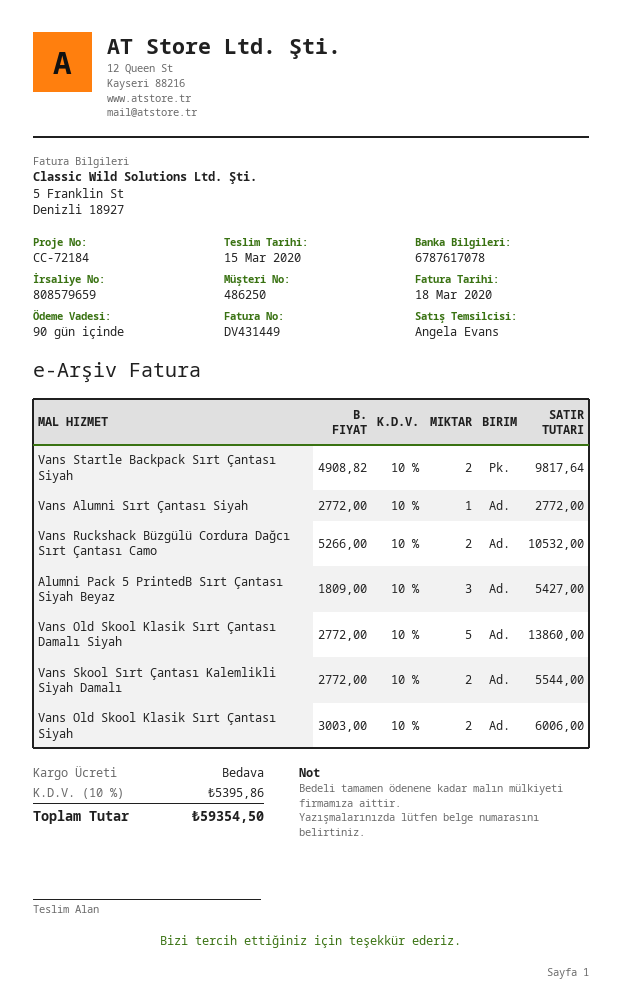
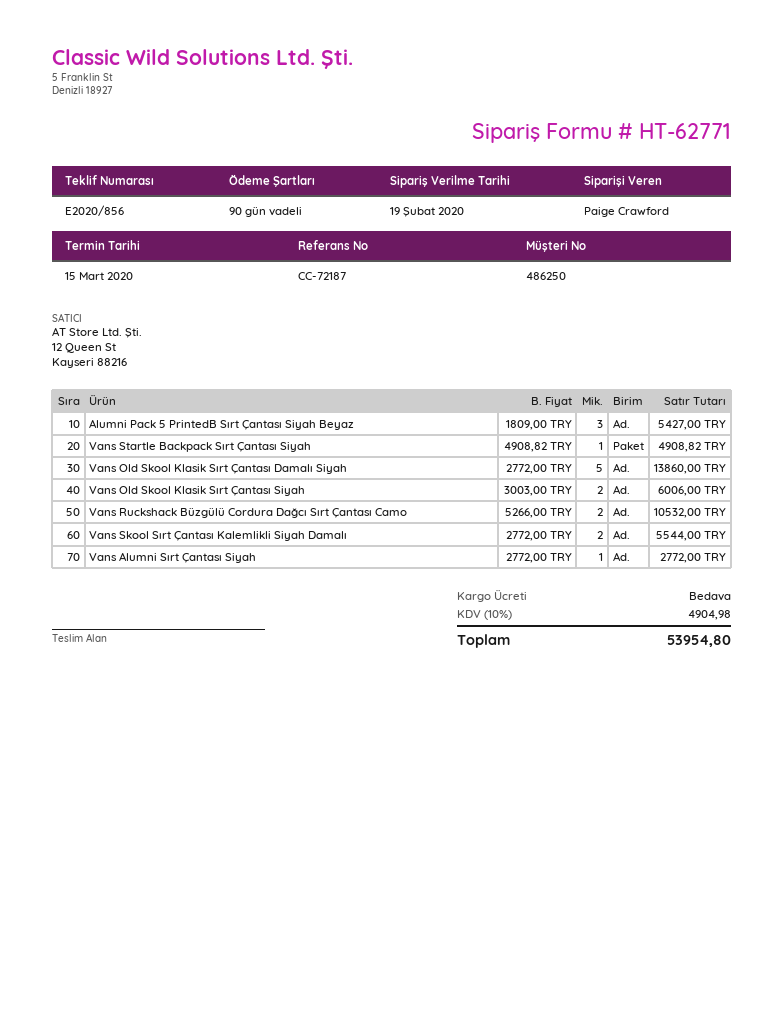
reference: CC-72184 -> CC-72187
Vans Startle Backpack Sırt Çantası Siyah: 2 x 4908.82 = 9817.64 -> 1 x 4908.82 = 4908.82
tax: 10% = 5395.86 -> 10% = 4904.98
total: 59354.50 -> 53954.80

